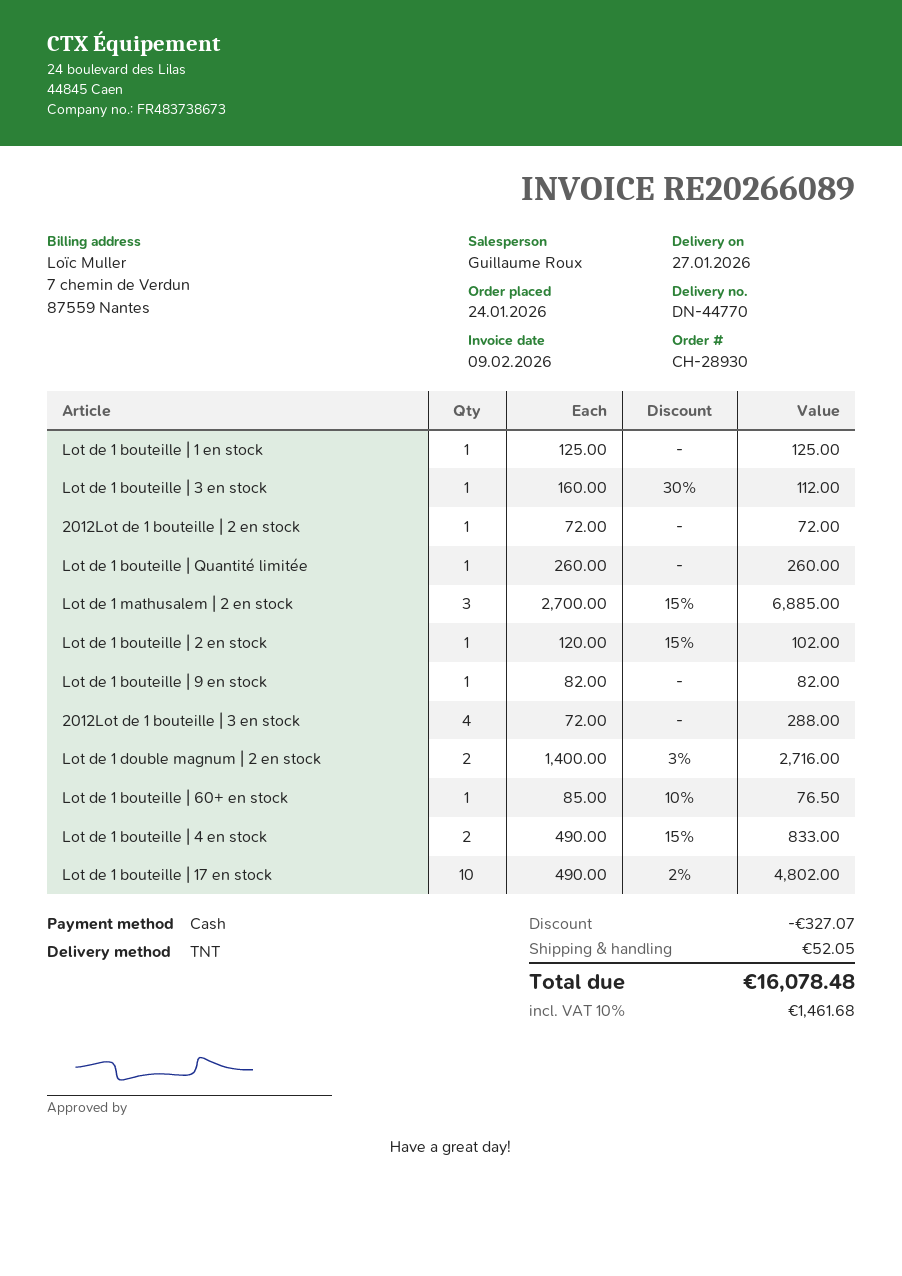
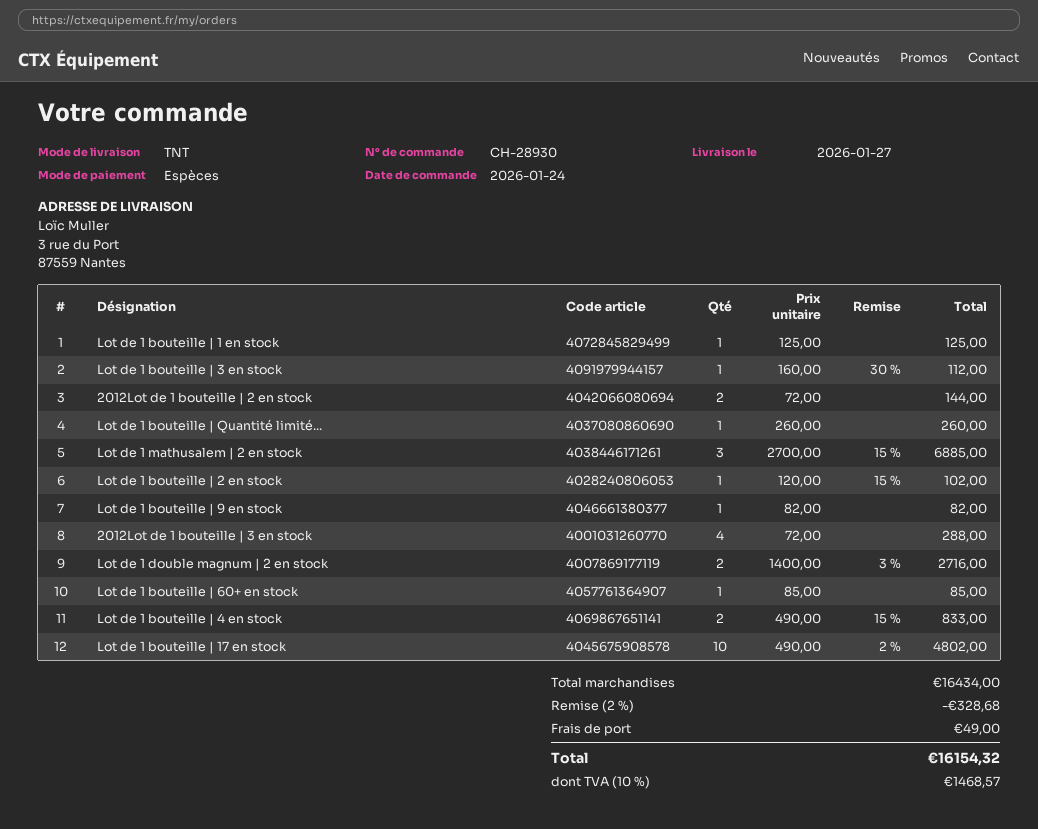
2012Lot de 1 bouteille | 2 en stock: 1 x 72.00 = 72.00 -> 2 x 72.00 = 144.00
Lot de 1 bouteille | 60+ en stock: 1 x 85.00 - 10% = 76.50 -> 1 x 85.00 = 85.00
discount: 327.07 -> 328.68
shipping: 52.05 -> 49.00
tax: 10% = 1461.68 -> 10% = 1468.57
total: 16078.48 -> 16154.32

